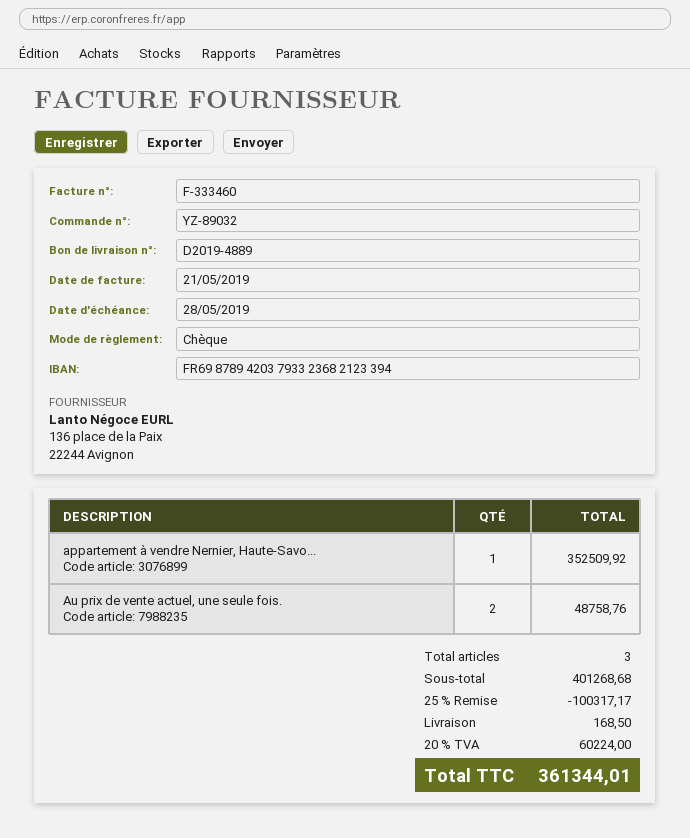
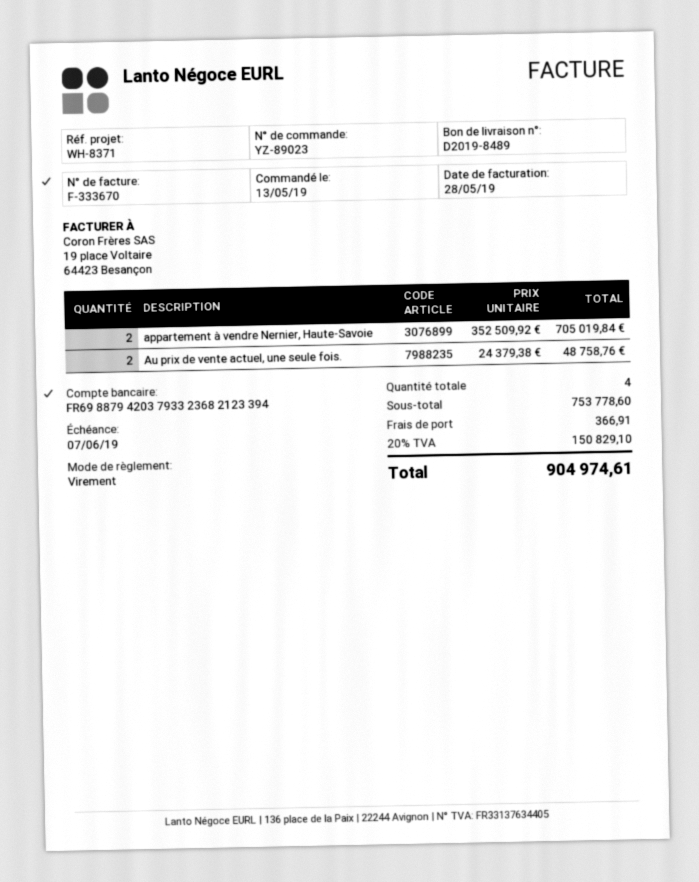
order number: YZ-89032 -> YZ-89023
delivery note number: D2019-4889 -> D2019-8489
invoice number: F-333460 -> F-333670
invoice date: 2019-05-21 -> 2019-05-28
due date: 2019-05-28 -> 2019-06-07
payment method: cheque -> bank transfer
bank account: FR6987894203793323682123394 -> FR6988794203793323682123394
appartement à vendre Nernier, Haute-Savo...: 1 for 352509.92 -> 2 for 705019.84
total quantity: 3 -> 4
subtotal: 401268.68 -> 753778.60
discount: 25% = 100317.17 -> none
shipping: 168.50 -> 366.91
tax: 20% = 60224.00 -> 20% = 150829.10
total: 361344.01 -> 904974.61

